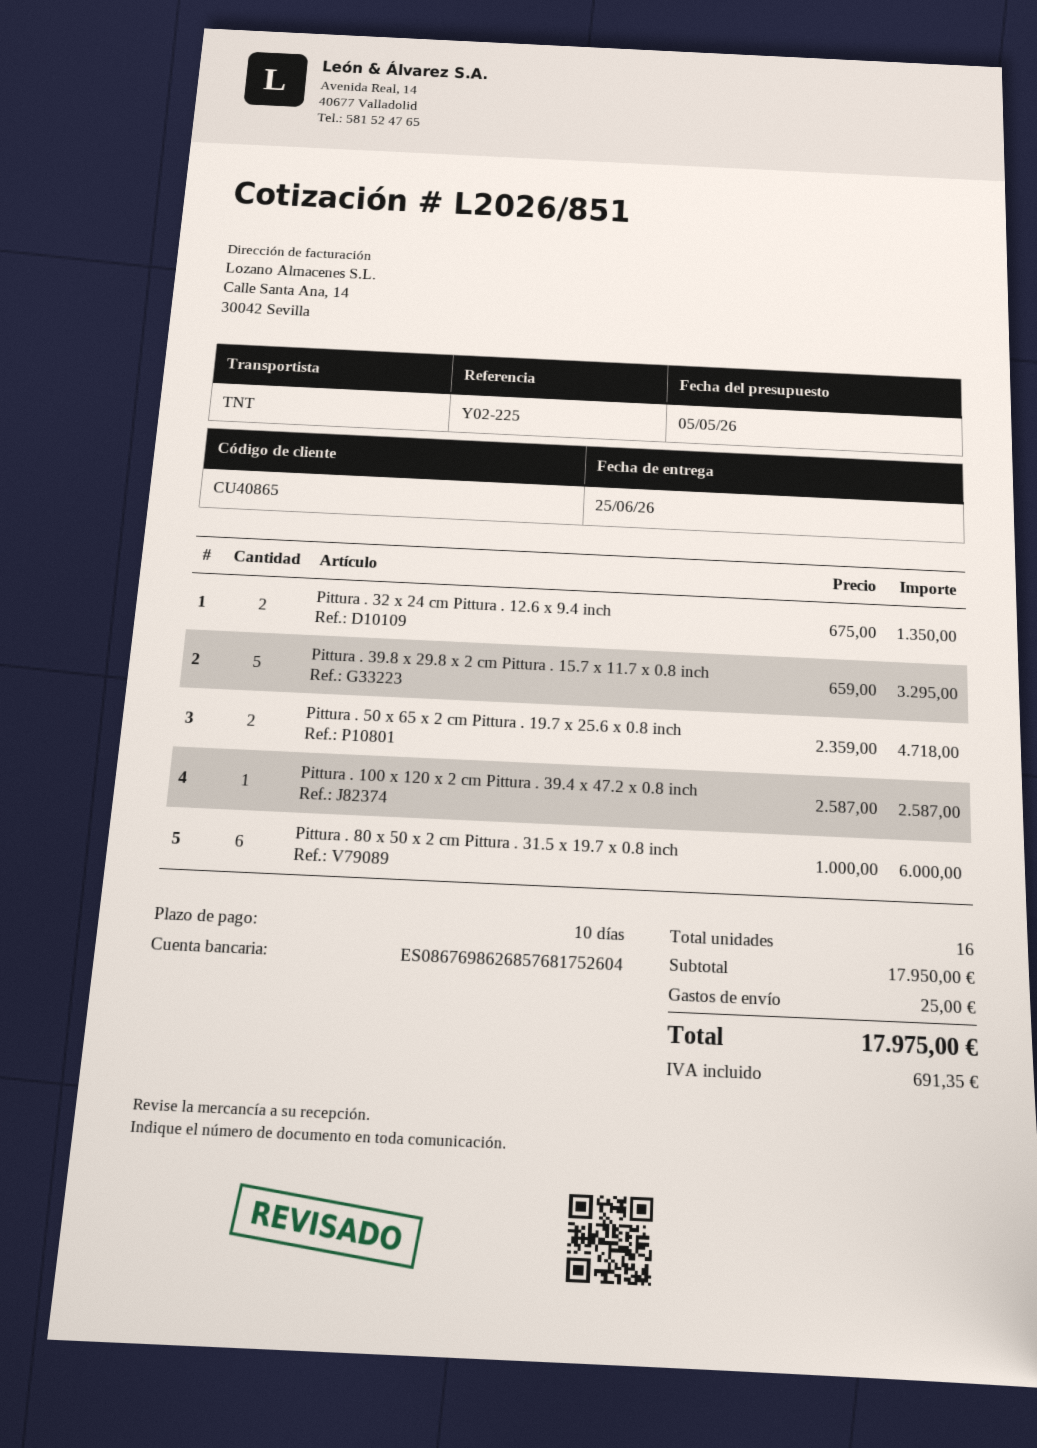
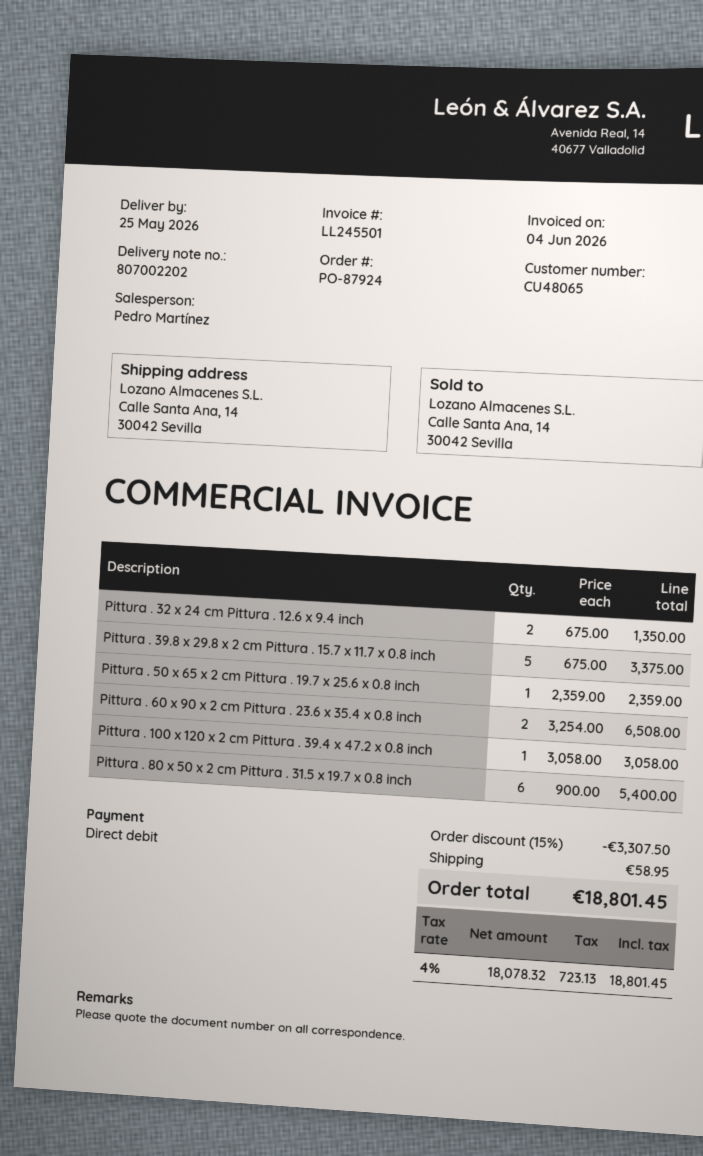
delivery date: 2026-06-25 -> 2026-05-25
customer number: CU40865 -> CU48065
Pittura . 39.8 x 29.8 x 2 cm Pittura . 15.7 x 11.7 x 0.8 inch: 5 x 659.00 = 3295.00 -> 5 x 675.00 = 3375.00
Pittura . 50 x 65 x 2 cm Pittura . 19.7 x 25.6 x 0.8 inch: 2 x 2359.00 = 4718.00 -> 1 x 2359.00 = 2359.00
Pittura . 100 x 120 x 2 cm Pittura . 39.4 x 47.2 x 0.8 inch: 1 x 2587.00 = 2587.00 -> 1 x 3058.00 = 3058.00
Pittura . 80 x 50 x 2 cm Pittura . 31.5 x 19.7 x 0.8 inch: 6 x 1000.00 = 6000.00 -> 6 x 900.00 = 5400.00
Pittura . 60 x 90 x 2 cm Pittura . 23.6 x 35.4 x 0.8 inch: none -> 2 x 3254.00 = 6508.00
discount: none -> 15% = 3307.50
shipping: 25.00 -> 58.95
tax: 691.35 -> 723.13
total: 17975.00 -> 18801.45

